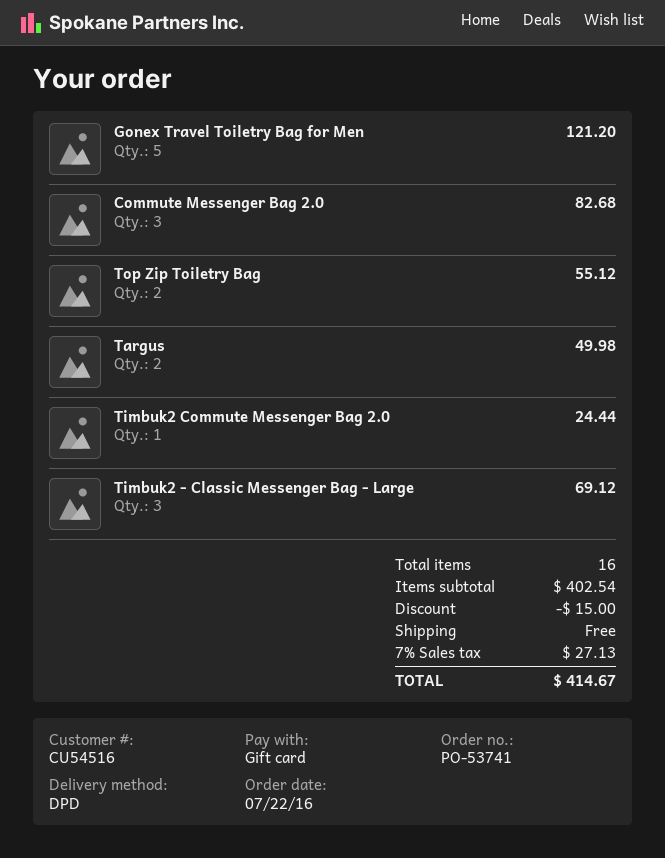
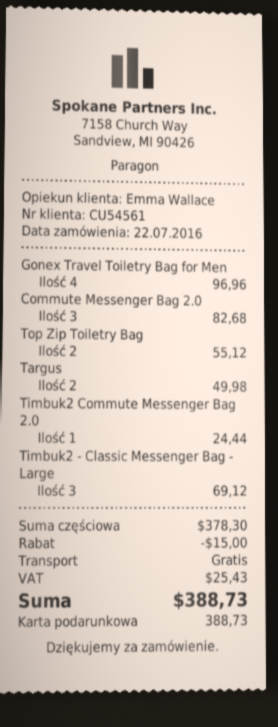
customer number: CU54516 -> CU54561
Gonex Travel Toiletry Bag for Men: 5 for 121.20 -> 4 for 96.96
subtotal: 402.54 -> 378.30
tax: 27.13 -> 25.43
total: 414.67 -> 388.73

